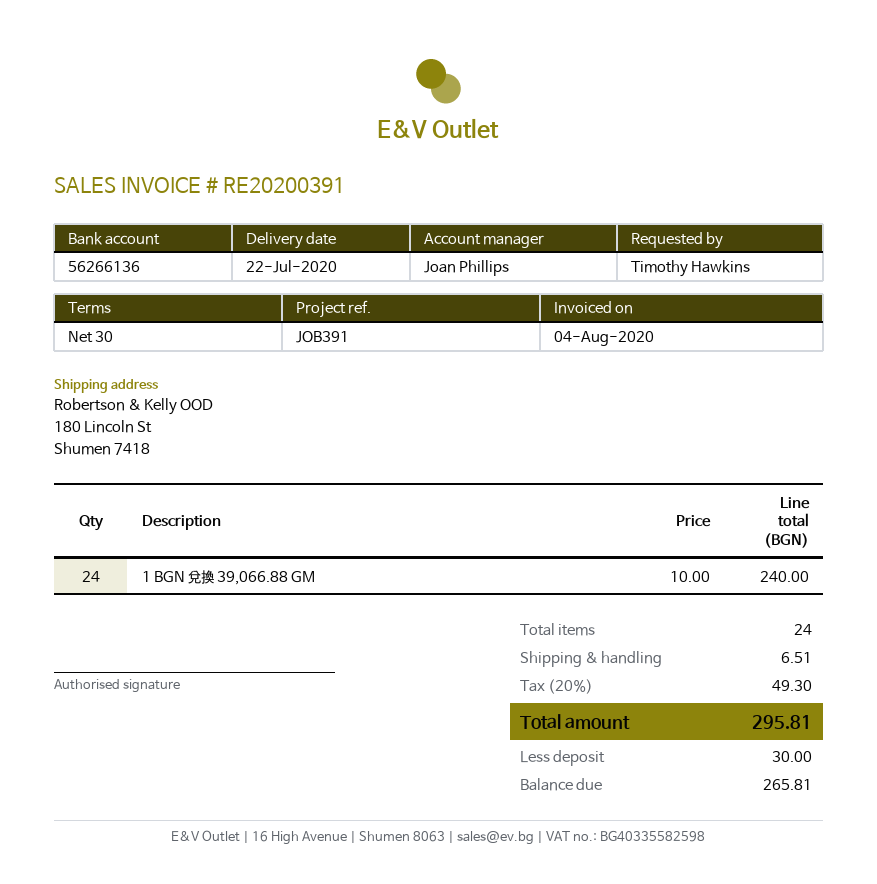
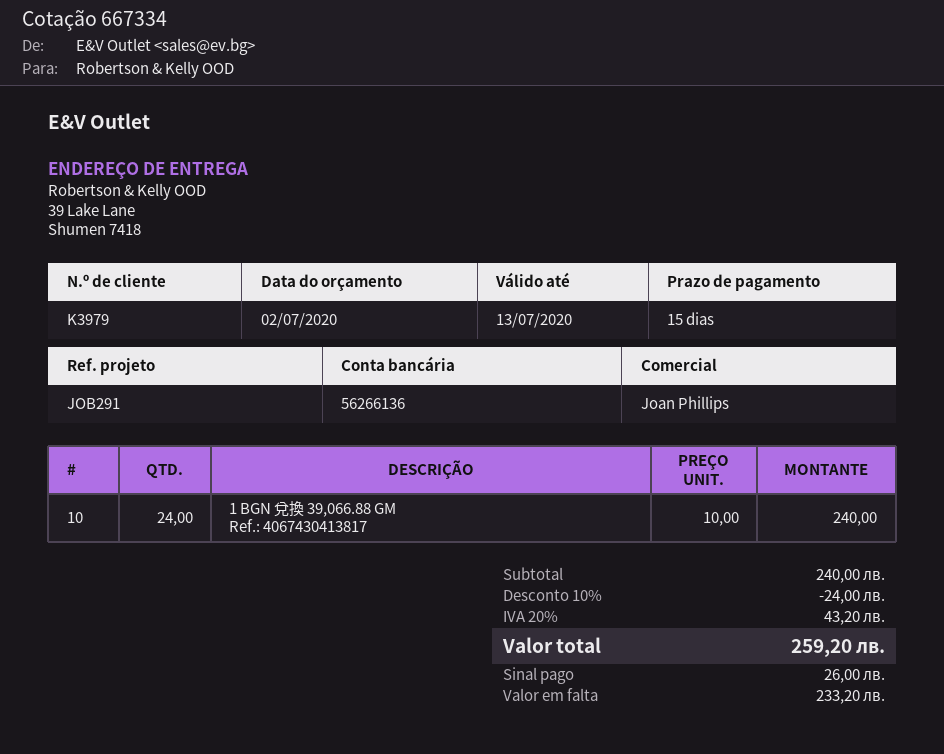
payment terms: 30 days -> 15 days
reference: JOB391 -> JOB291
ship to: 180 Lincoln St, Shumen 7418 -> 39 Lake Lane, Shumen 7418
discount: none -> 10% = 24.00
shipping: 6.51 -> none
tax: 20% = 49.30 -> 20% = 43.20
total: 295.81 -> 259.20
deposit: 30.00 -> 26.00
balance: 265.81 -> 233.20

